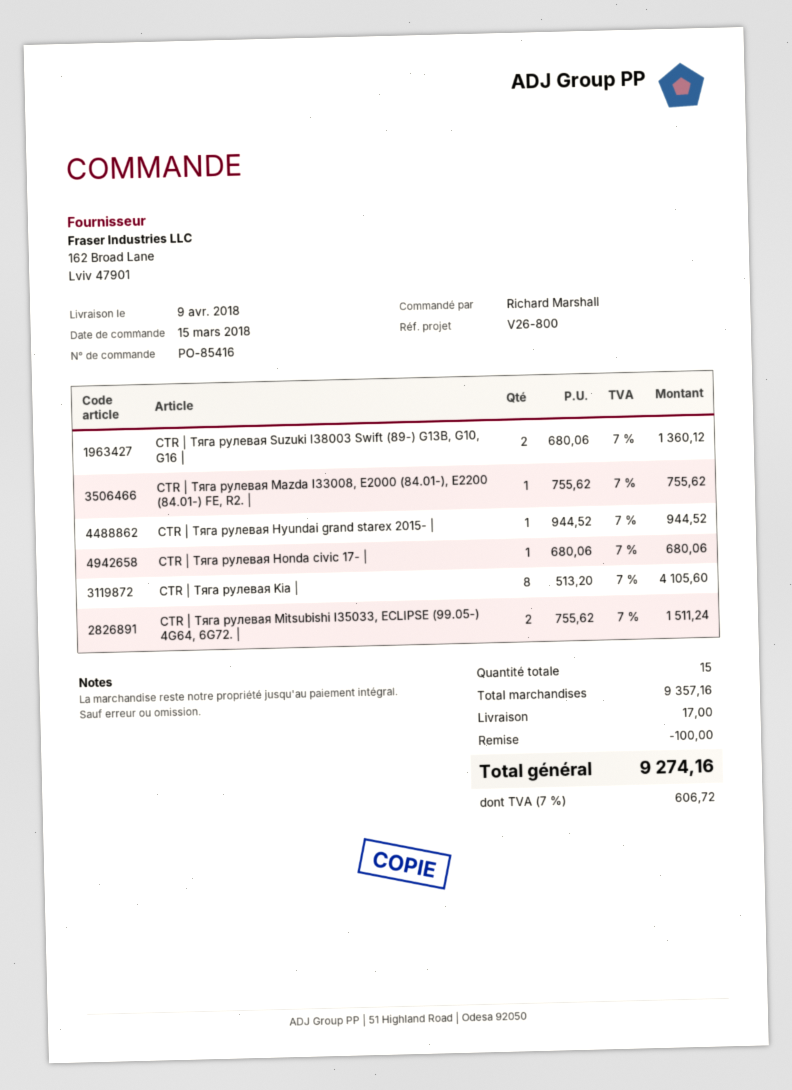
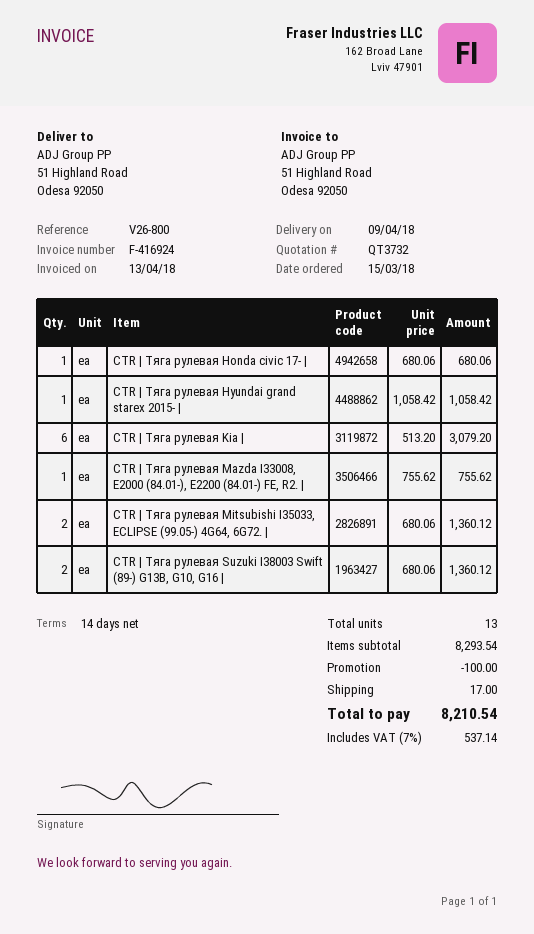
CTR | Тяга рулевая Hyundai grand starex 2015- |: 1 x 944.52 = 944.52 -> 1 x 1058.42 = 1058.42
CTR | Тяга рулевая Kia |: 8 x 513.20 = 4105.60 -> 6 x 513.20 = 3079.20
CTR | Тяга рулевая Mitsubishi I35033, ECLIPSE (99.05-) 4G64, 6G72. |: 2 x 755.62 = 1511.24 -> 2 x 680.06 = 1360.12
total quantity: 15 -> 13
subtotal: 9357.16 -> 8293.54
tax: 7% = 606.72 -> 7% = 537.14
total: 9274.16 -> 8210.54

